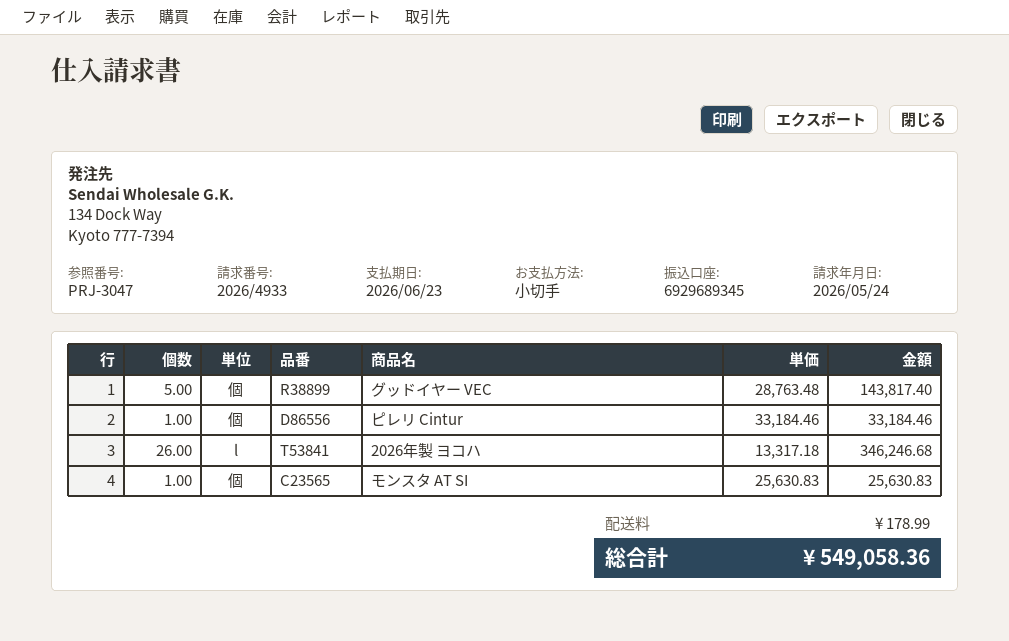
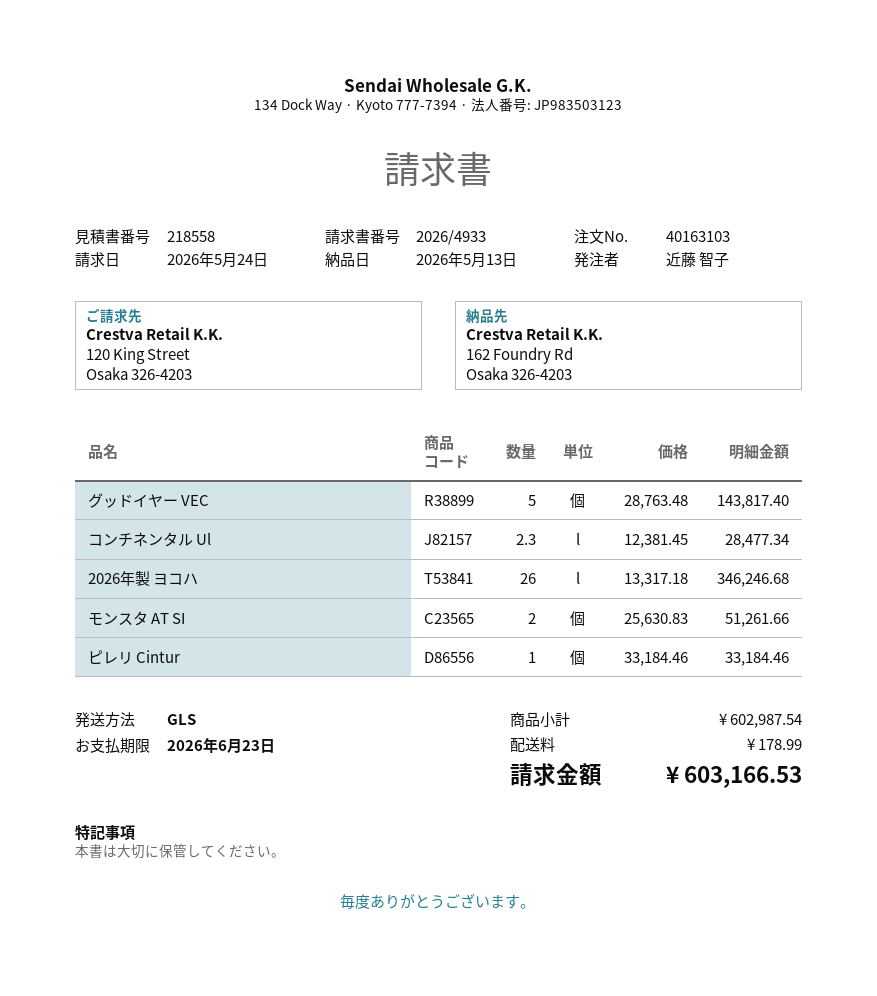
モンスタ AT SI: 1 x 25630.83 = 25630.83 -> 2 x 25630.83 = 51261.66
コンチネンタル Ul: none -> 2.3 x 12381.45 = 28477.34
total: 549058.36 -> 603166.53

